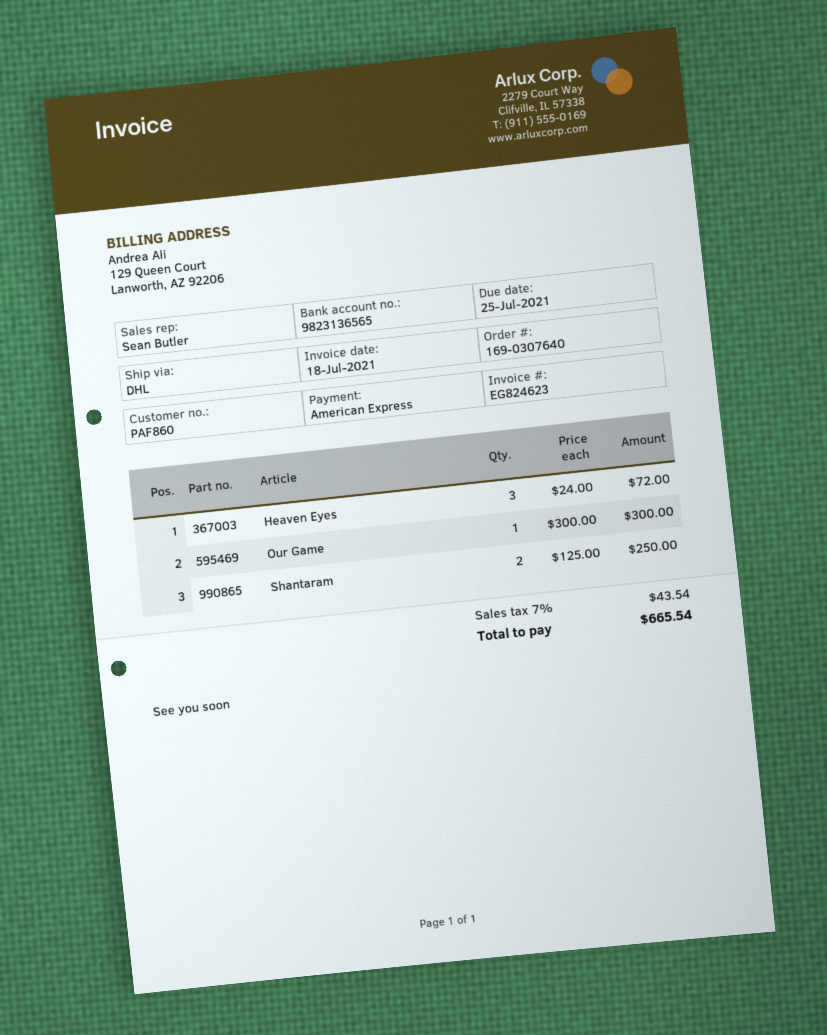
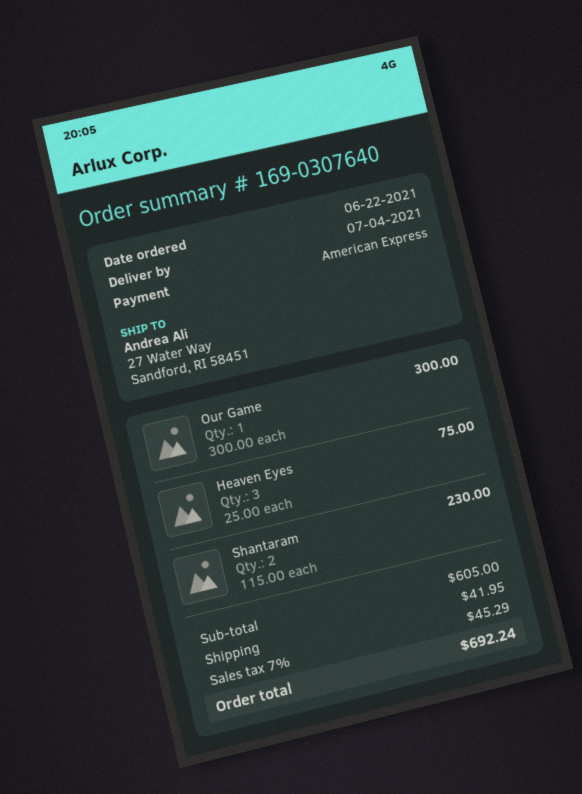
Heaven Eyes: 3 x 24.00 = 72.00 -> 3 x 25.00 = 75.00
Shantaram: 2 x 125.00 = 250.00 -> 2 x 115.00 = 230.00
shipping: none -> 41.95
tax: 7% = 43.54 -> 7% = 45.29
total: 665.54 -> 692.24

